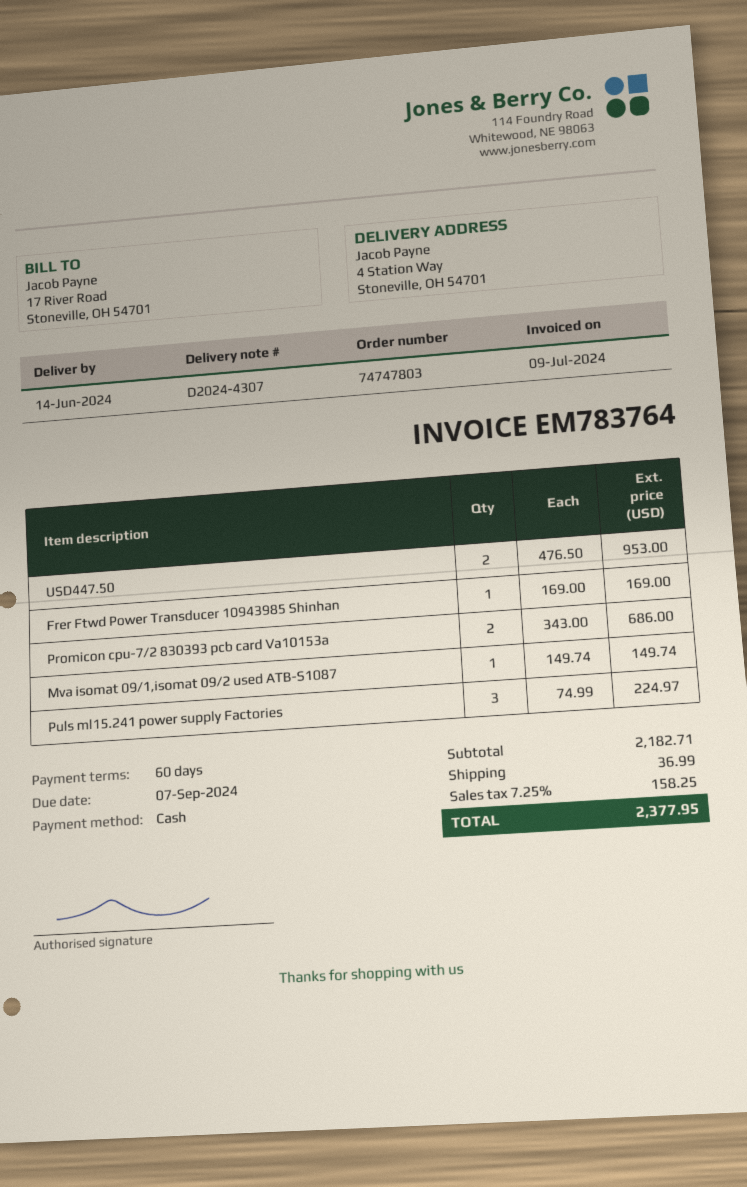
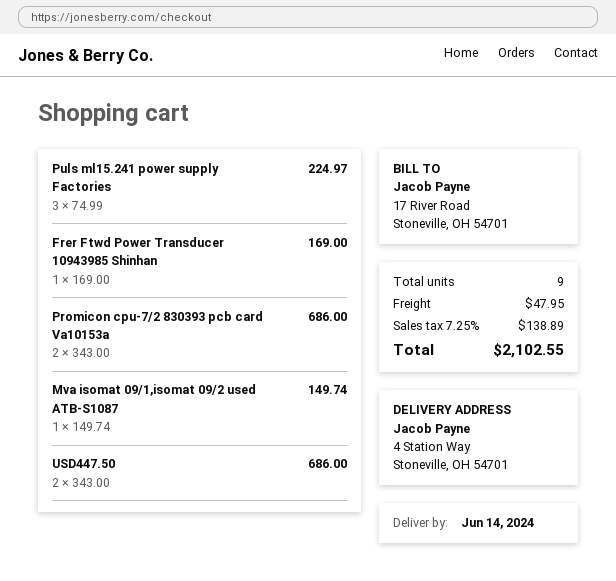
USD447.50: 2 x 476.50 = 953.00 -> 2 x 343.00 = 686.00
shipping: 36.99 -> 47.95
tax: 7.25% = 158.25 -> 7.25% = 138.89
total: 2377.95 -> 2102.55

